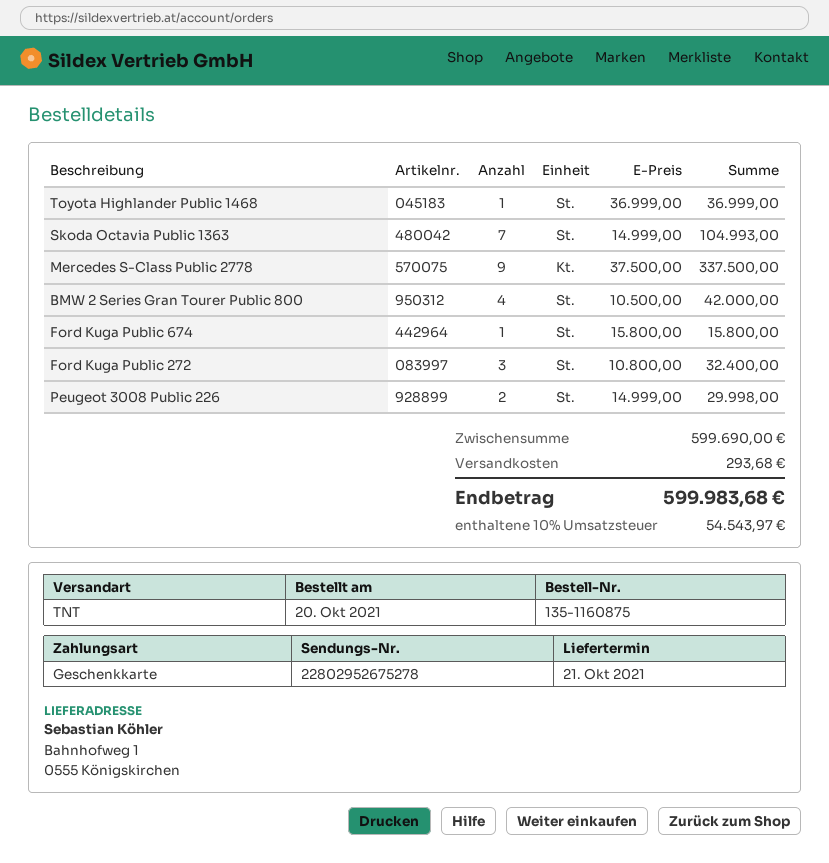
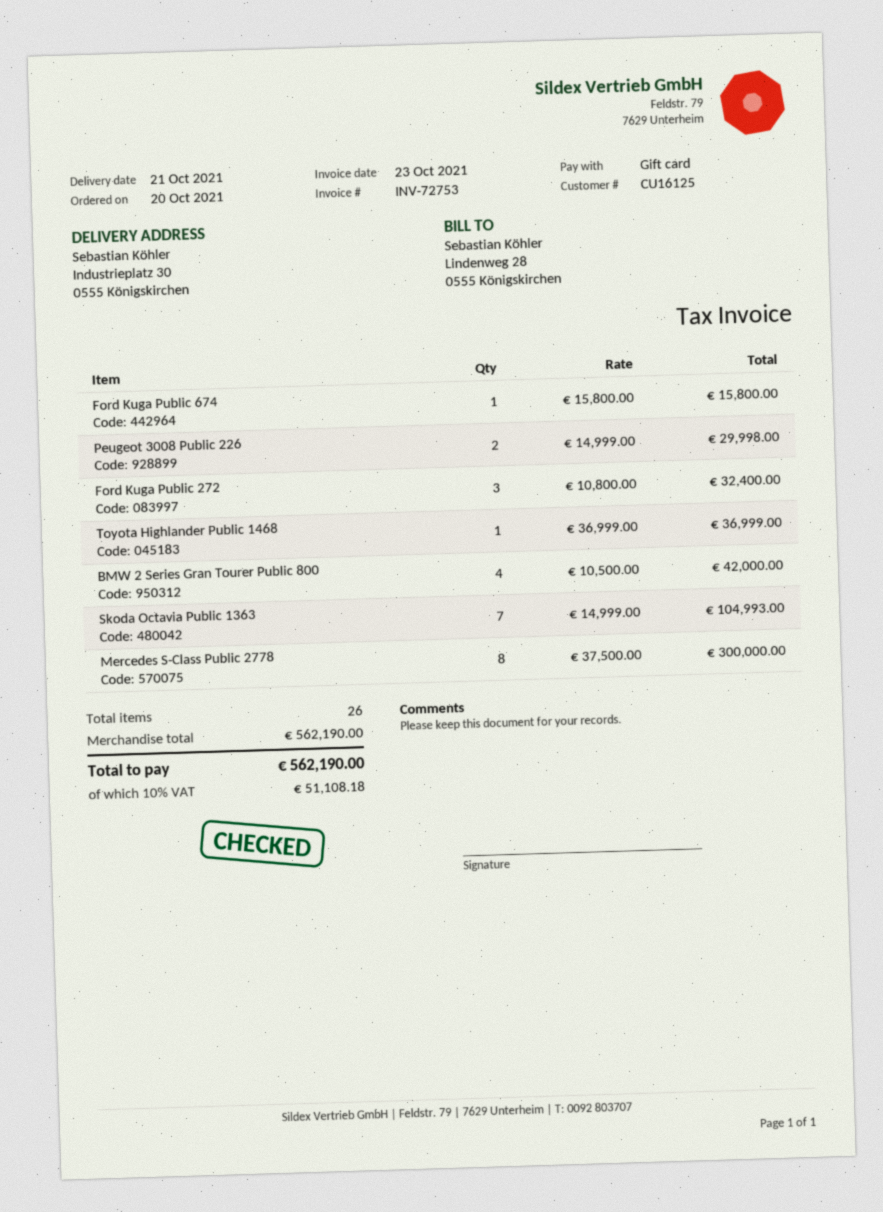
ship to: Bahnhofweg 1, 0555 Königskirchen -> Industrieplatz 30, 0555 Königskirchen
Mercedes S-Class Public 2778: 9 x 37500.00 = 337500.00 -> 8 x 37500.00 = 300000.00
subtotal: 599690.00 -> 562190.00
shipping: 293.68 -> none
tax: 10% = 54543.97 -> 10% = 51108.18
total: 599983.68 -> 562190.00

